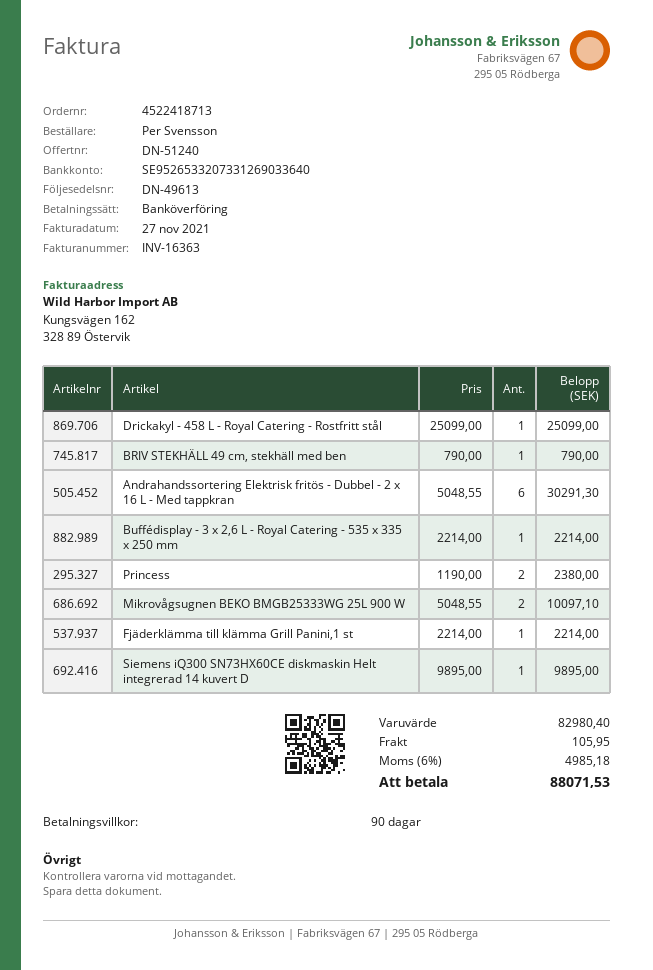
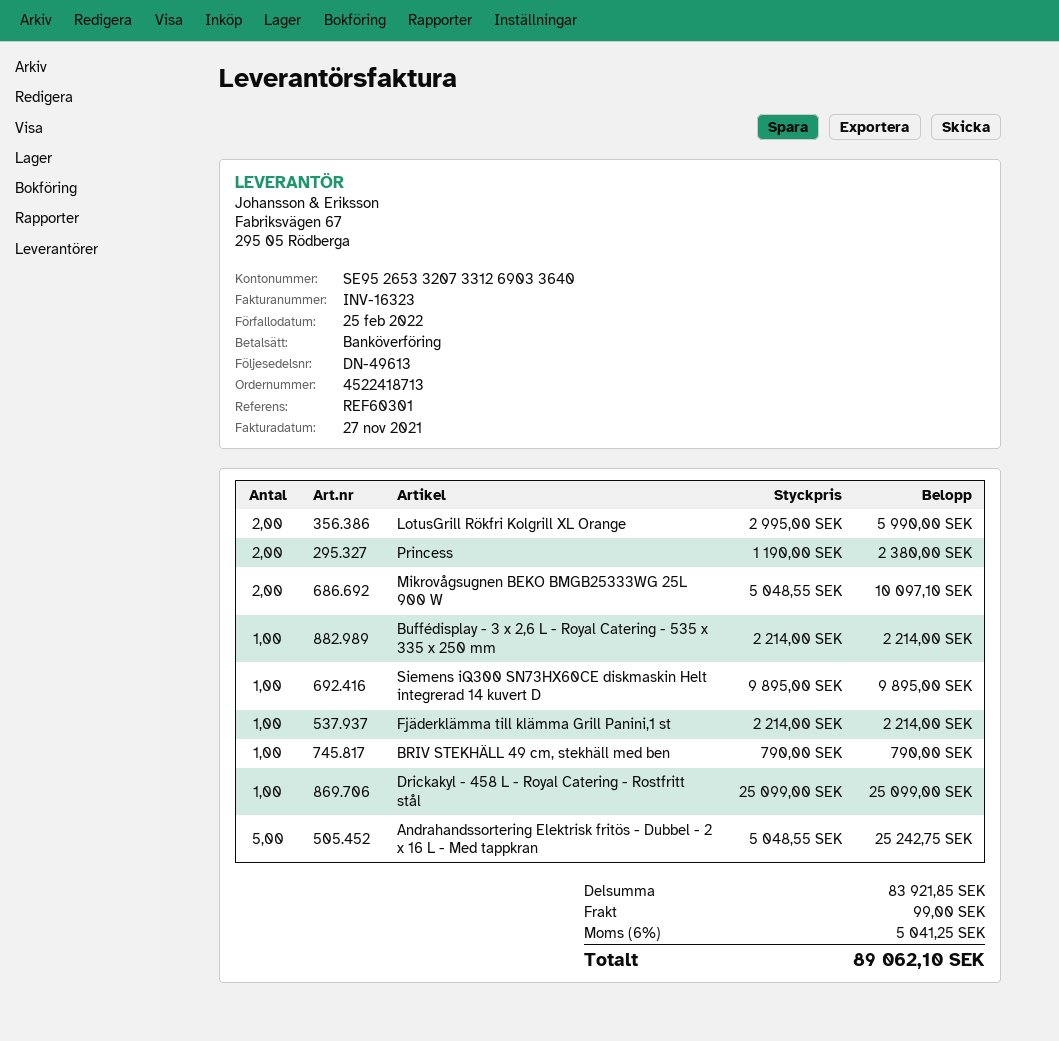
invoice number: INV-16363 -> INV-16323
Andrahandssortering Elektrisk fritös - Dubbel - 2 x 16 L - Med tappkran: 6 x 5048.55 = 30291.30 -> 5 x 5048.55 = 25242.75
LotusGrill Rökfri Kolgrill XL Orange: none -> 2 x 2995.00 = 5990.00
subtotal: 82980.40 -> 83921.85
shipping: 105.95 -> 99.00
tax: 6% = 4985.18 -> 6% = 5041.25
total: 88071.53 -> 89062.10

